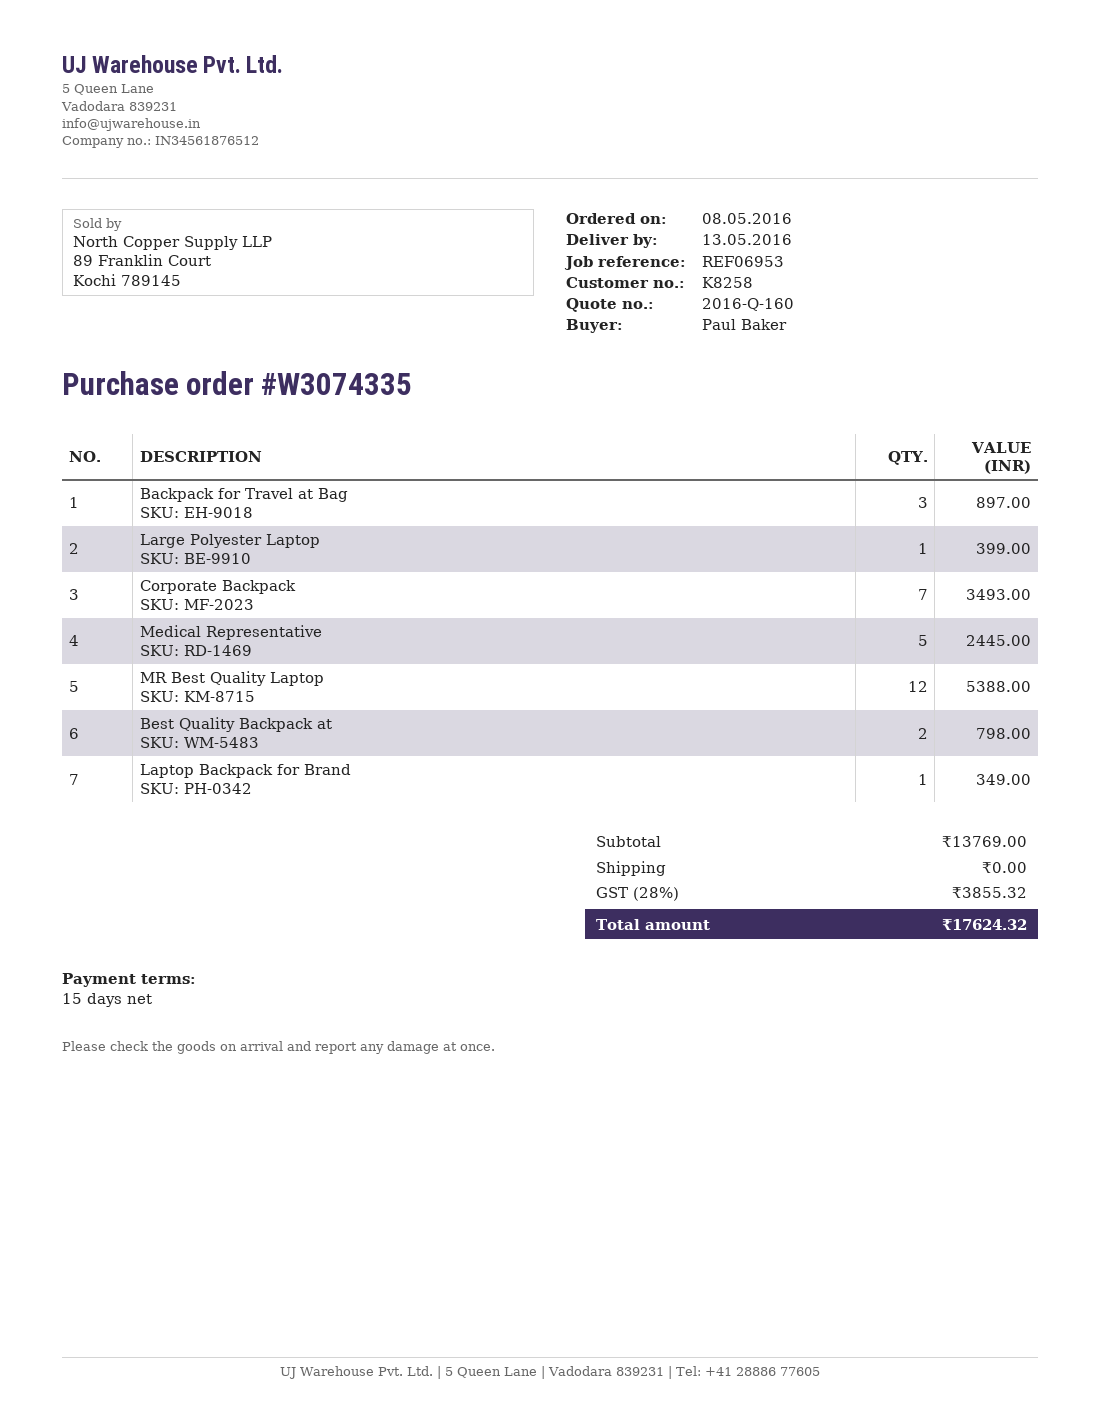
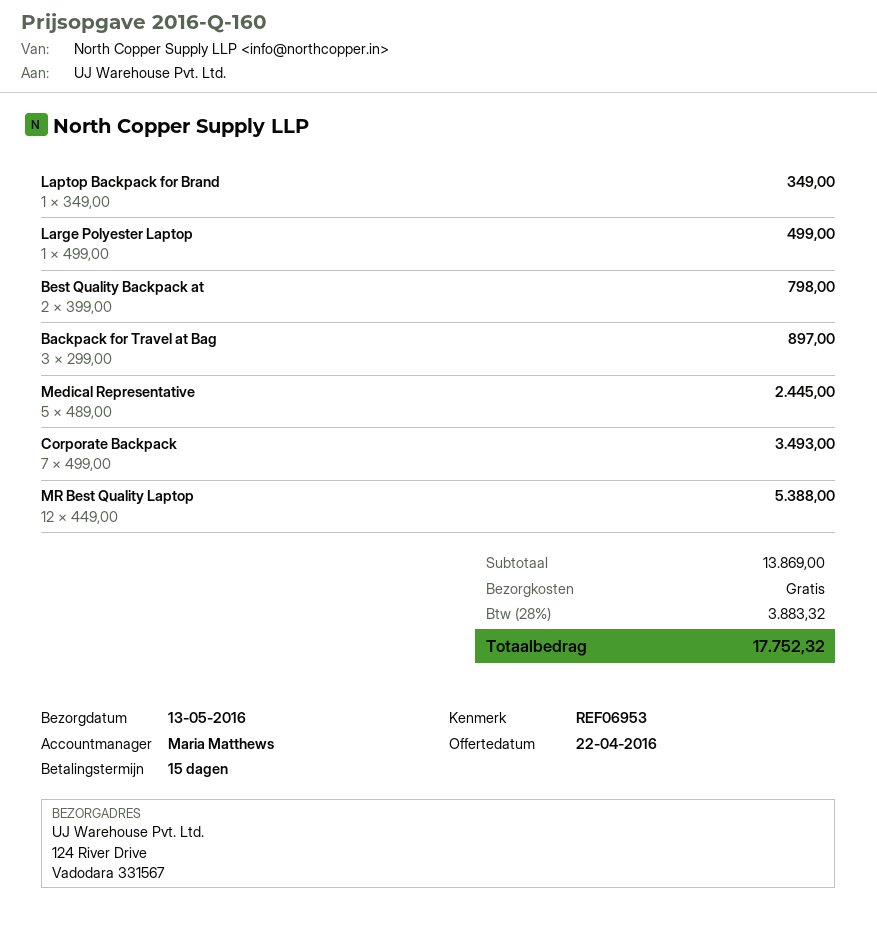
Large Polyester Laptop: 1 for 399.00 -> 1 for 499.00
subtotal: 13769.00 -> 13869.00
tax: 28% = 3855.32 -> 28% = 3883.32
total: 17624.32 -> 17752.32

